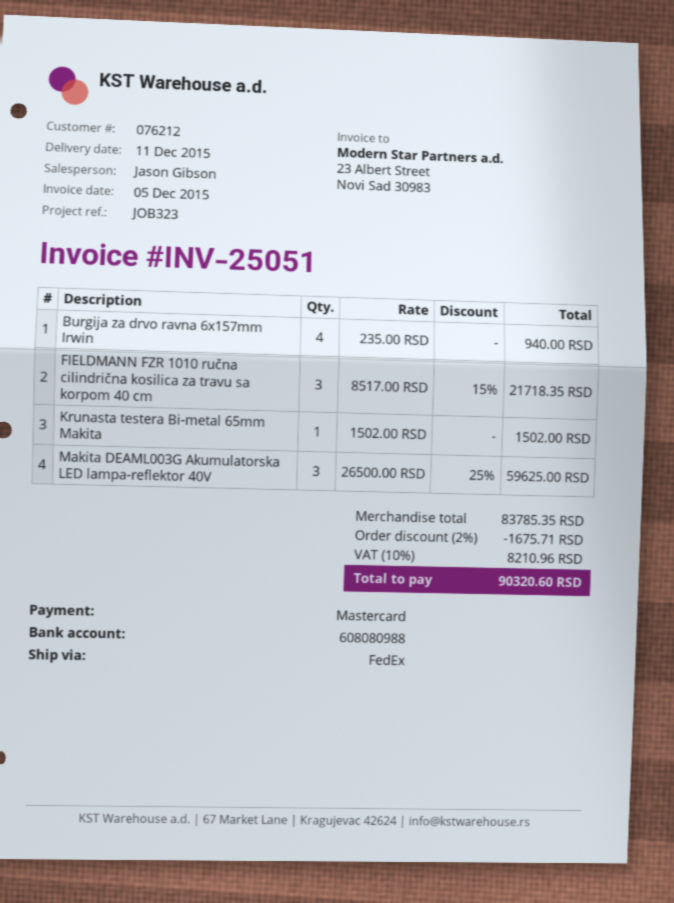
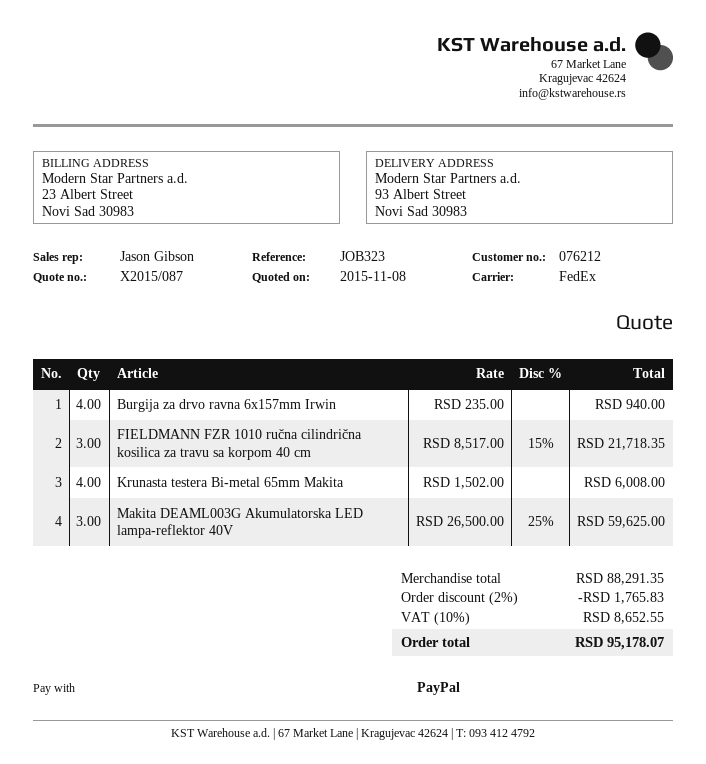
payment method: Mastercard -> PayPal
Krunasta testera Bi-metal 65mm Makita: 1 x 1502.00 = 1502.00 -> 4 x 1502.00 = 6008.00
subtotal: 83785.35 -> 88291.35
discount: 2% = 1675.71 -> 2% = 1765.83
tax: 10% = 8210.96 -> 10% = 8652.55
total: 90320.60 -> 95178.07

